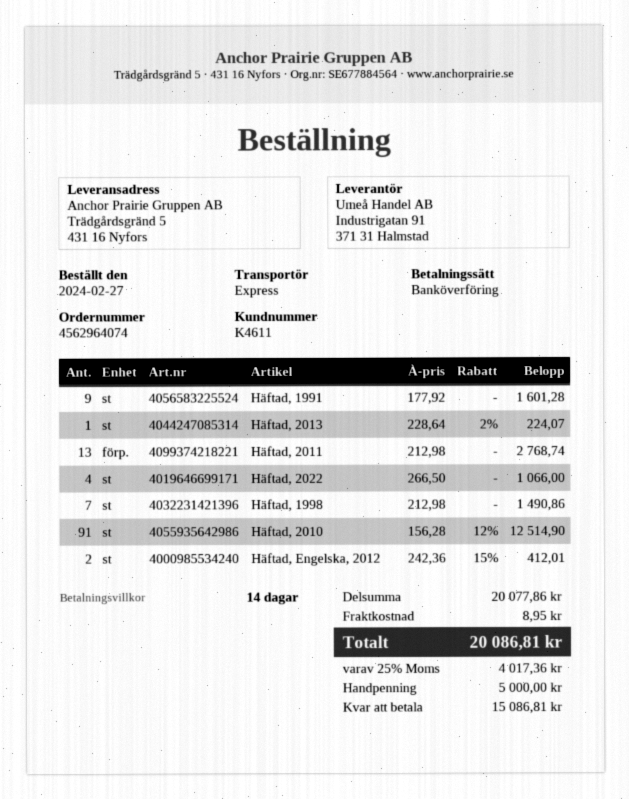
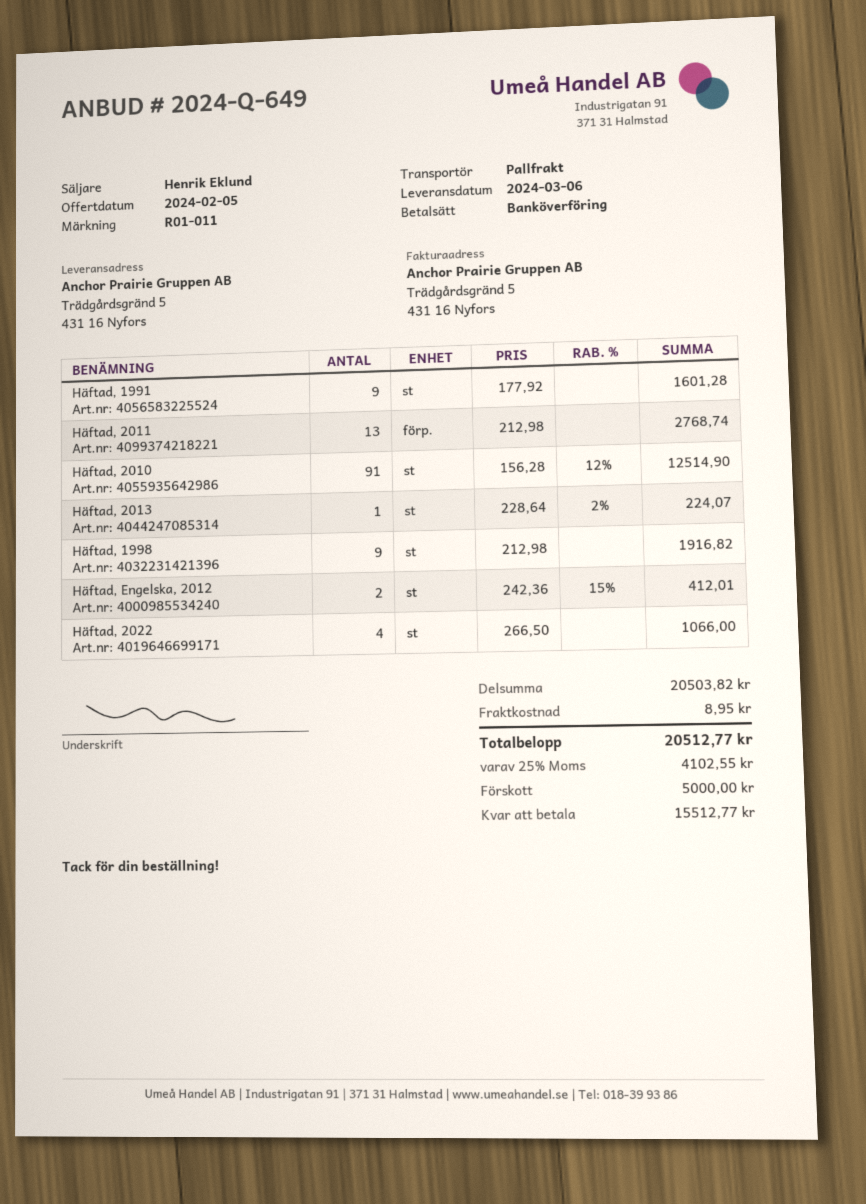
shipping method: express -> pallet freight
Häftad, 1998: 7 x 212.98 = 1490.86 -> 9 x 212.98 = 1916.82
subtotal: 20077.86 -> 20503.82
tax: 25% = 4017.36 -> 25% = 4102.55
total: 20086.81 -> 20512.77
balance: 15086.81 -> 15512.77

